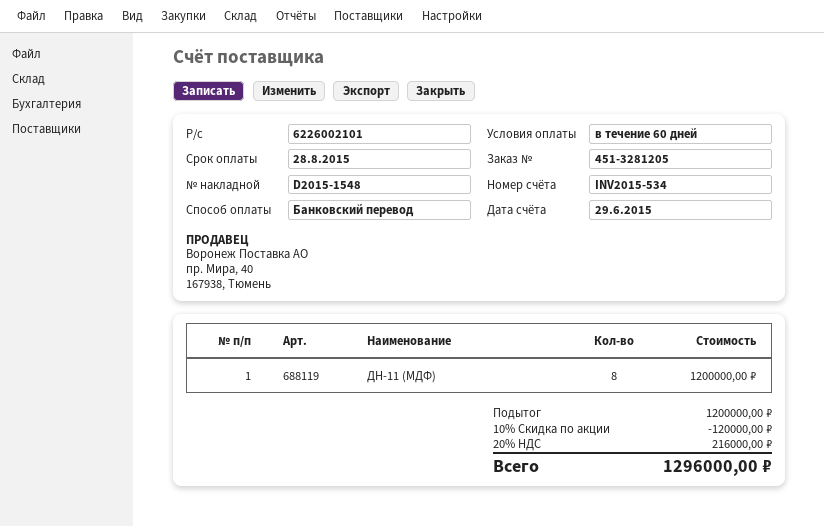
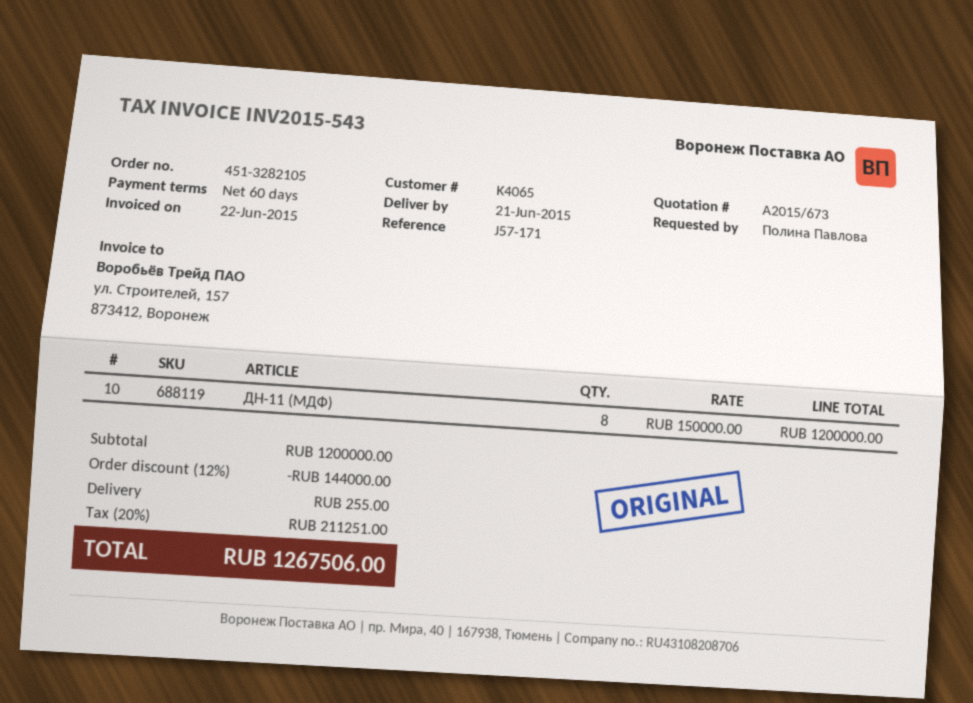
order number: 451-3281205 -> 451-3282105
invoice number: INV2015-534 -> INV2015-543
invoice date: 2015-06-29 -> 2015-06-22
discount: 10% = 120000.00 -> 12% = 144000.00
shipping: none -> 255.00
tax: 20% = 216000.00 -> 20% = 211251.00
total: 1296000.00 -> 1267506.00

